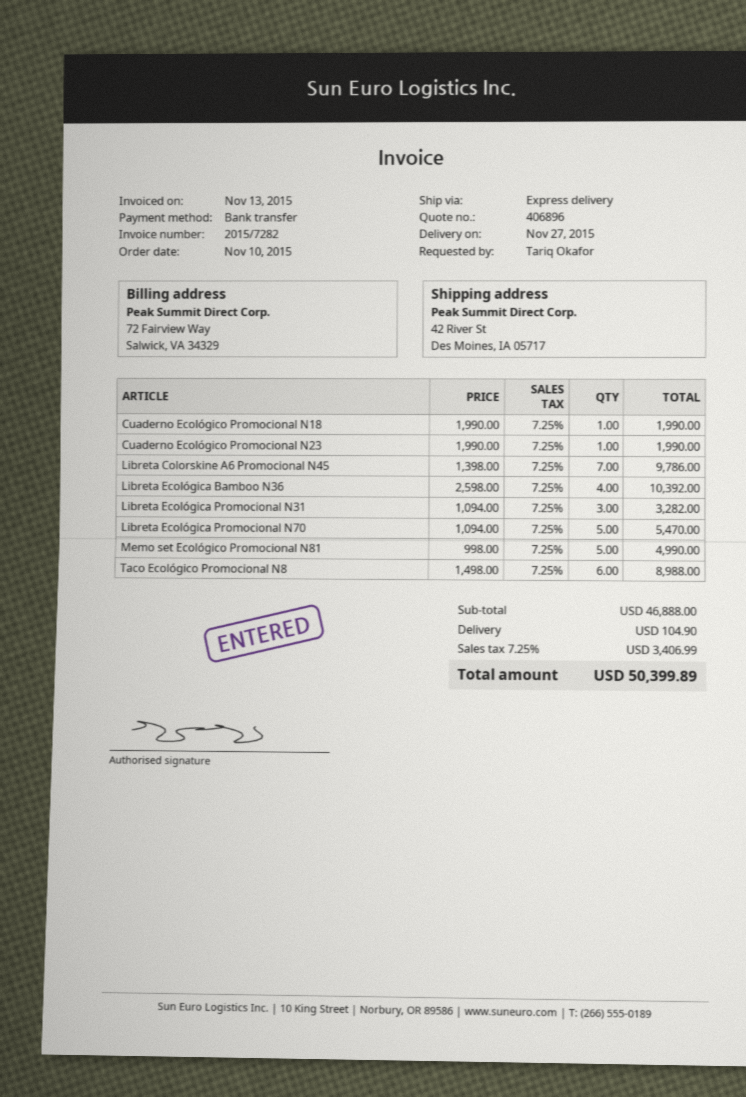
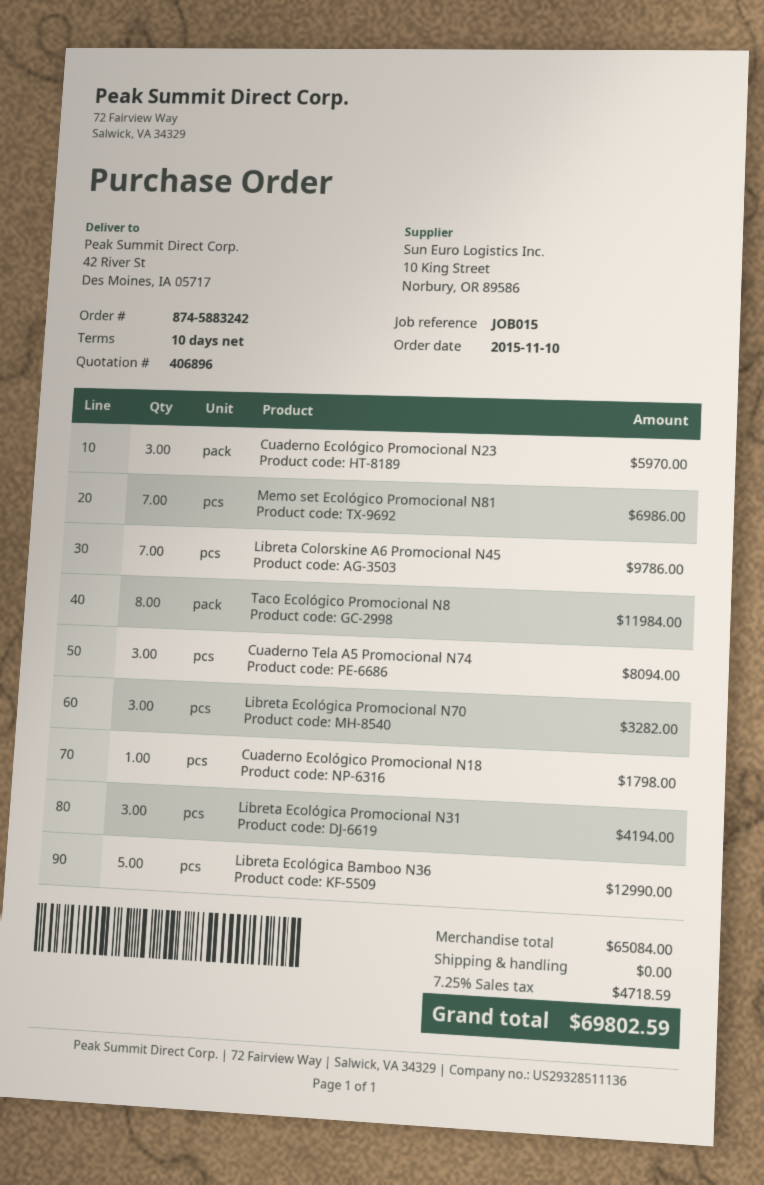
Cuaderno Ecológico Promocional N18: 1 for 1990.00 -> 1 for 1798.00
Cuaderno Ecológico Promocional N23: 1 for 1990.00 -> 3 for 5970.00
Libreta Ecológica Bamboo N36: 4 for 10392.00 -> 5 for 12990.00
Libreta Ecológica Promocional N31: 3 for 3282.00 -> 3 for 4194.00
Libreta Ecológica Promocional N70: 5 for 5470.00 -> 3 for 3282.00
Memo set Ecológico Promocional N81: 5 for 4990.00 -> 7 for 6986.00
Taco Ecológico Promocional N8: 6 for 8988.00 -> 8 for 11984.00
Cuaderno Tela A5 Promocional N74: none -> 3 for 8094.00
subtotal: 46888.00 -> 65084.00
shipping: 104.90 -> 0.00
tax: 7.25% = 3406.99 -> 7.25% = 4718.59
total: 50399.89 -> 69802.59

